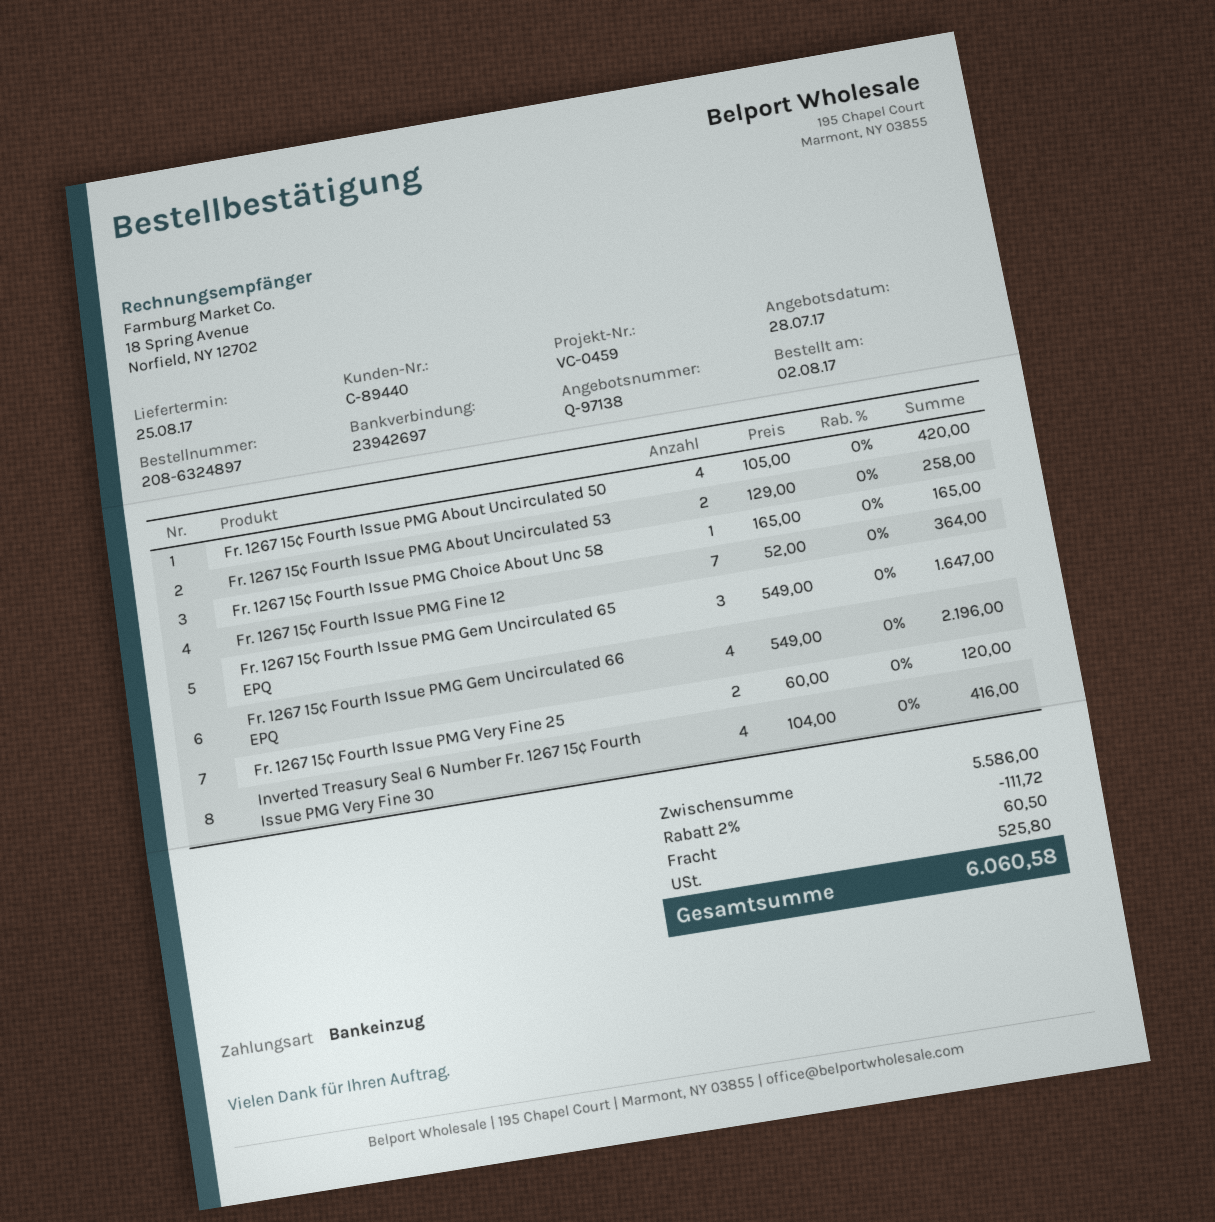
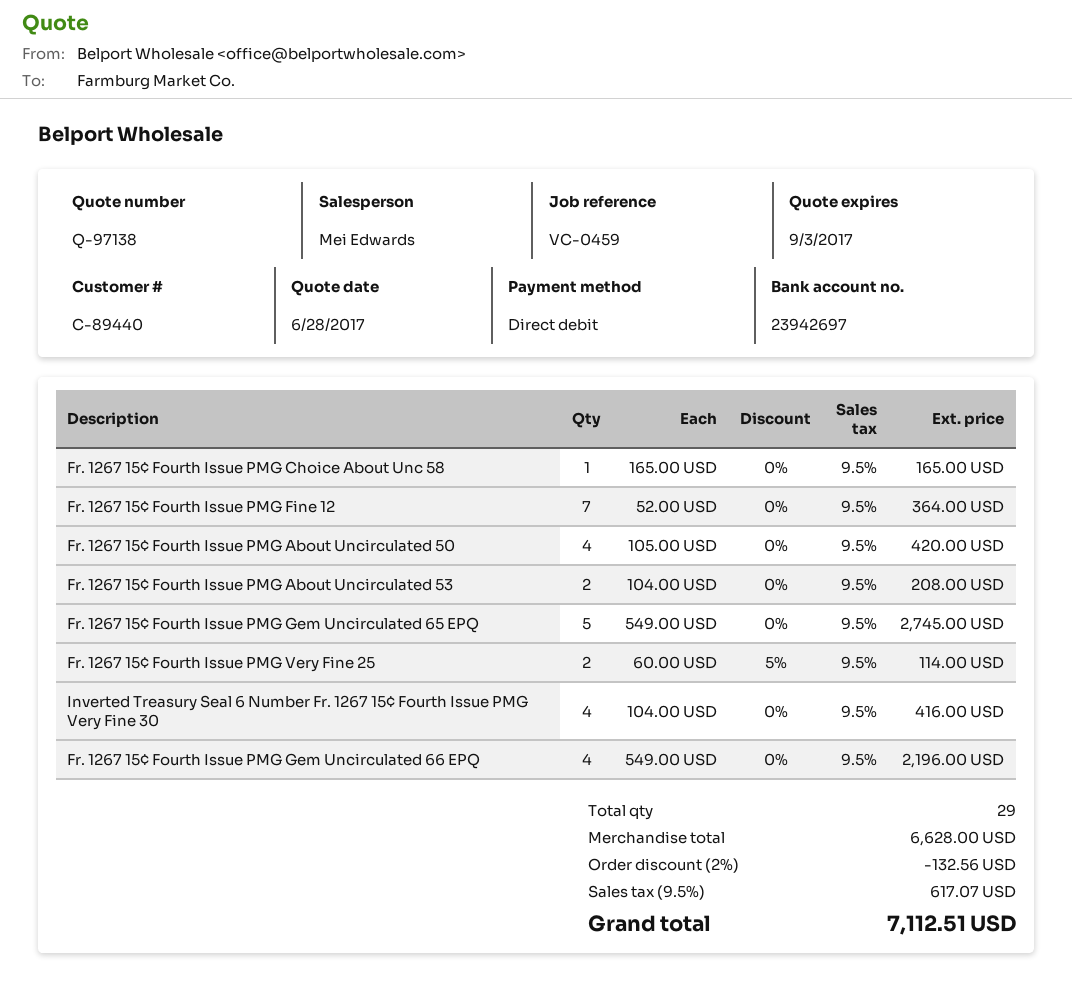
quote date: 2017-07-28 -> 2017-06-28
Fr. 1267 15¢ Fourth Issue PMG About Uncirculated 53: 2 x 129.00 = 258.00 -> 2 x 104.00 = 208.00
Fr. 1267 15¢ Fourth Issue PMG Gem Uncirculated 65 EPQ: 3 x 549.00 = 1647.00 -> 5 x 549.00 = 2745.00
Fr. 1267 15¢ Fourth Issue PMG Very Fine 25: 2 x 60.00 = 120.00 -> 2 x 60.00 - 5% = 114.00
subtotal: 5586.00 -> 6628.00
discount: 2% = 111.72 -> 2% = 132.56
shipping: 60.50 -> none
tax: 525.80 -> 617.07
total: 6060.58 -> 7112.51

